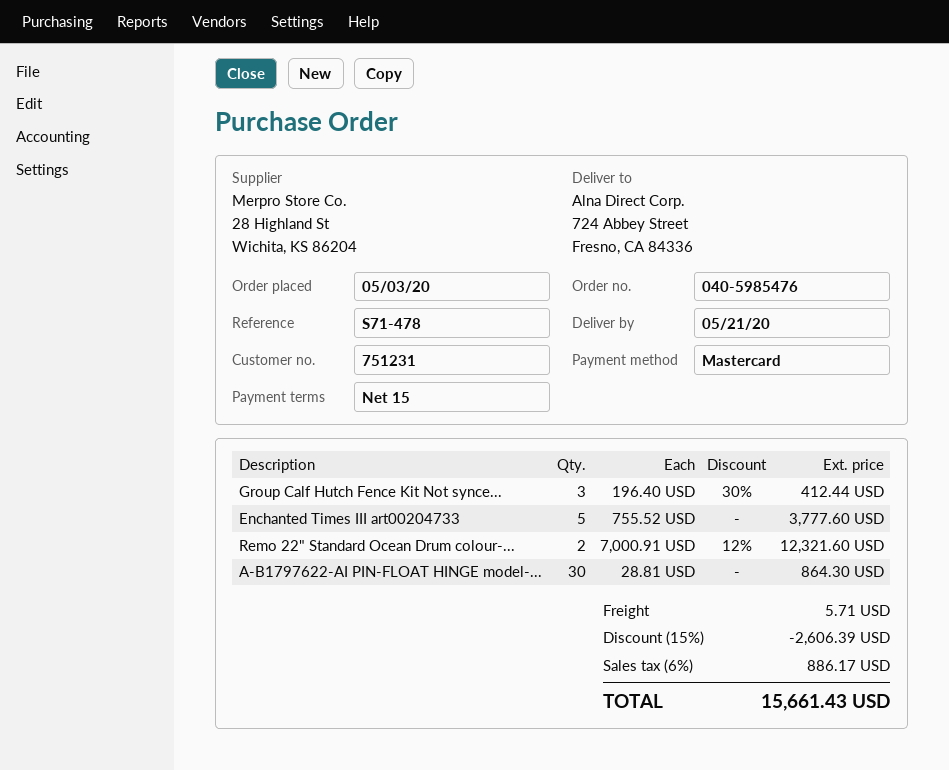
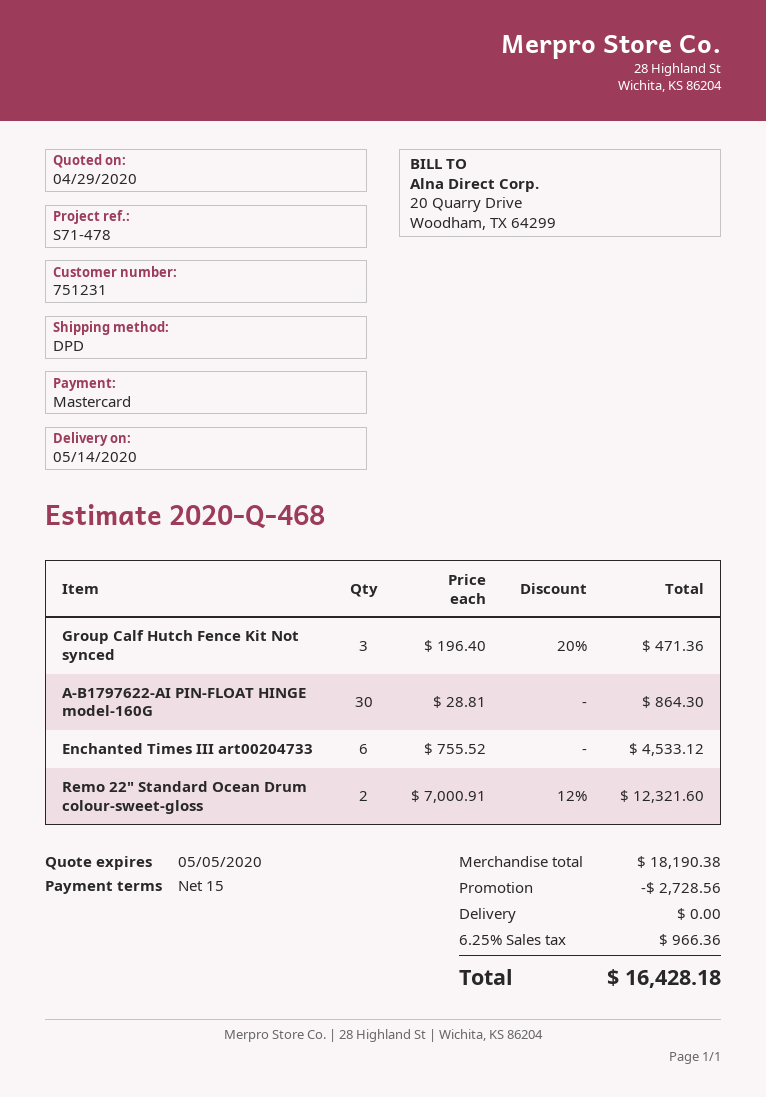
delivery date: 2020-05-21 -> 2020-05-14
Group Calf Hutch Fence Kit Not synce...: 3 x 196.40 - 30% = 412.44 -> 3 x 196.40 - 20% = 471.36
Enchanted Times III art00204733: 5 x 755.52 = 3777.60 -> 6 x 755.52 = 4533.12
discount: 2606.39 -> 2728.56
shipping: 5.71 -> 0.00
tax: 6% = 886.17 -> 6.25% = 966.36
total: 15661.43 -> 16428.18

